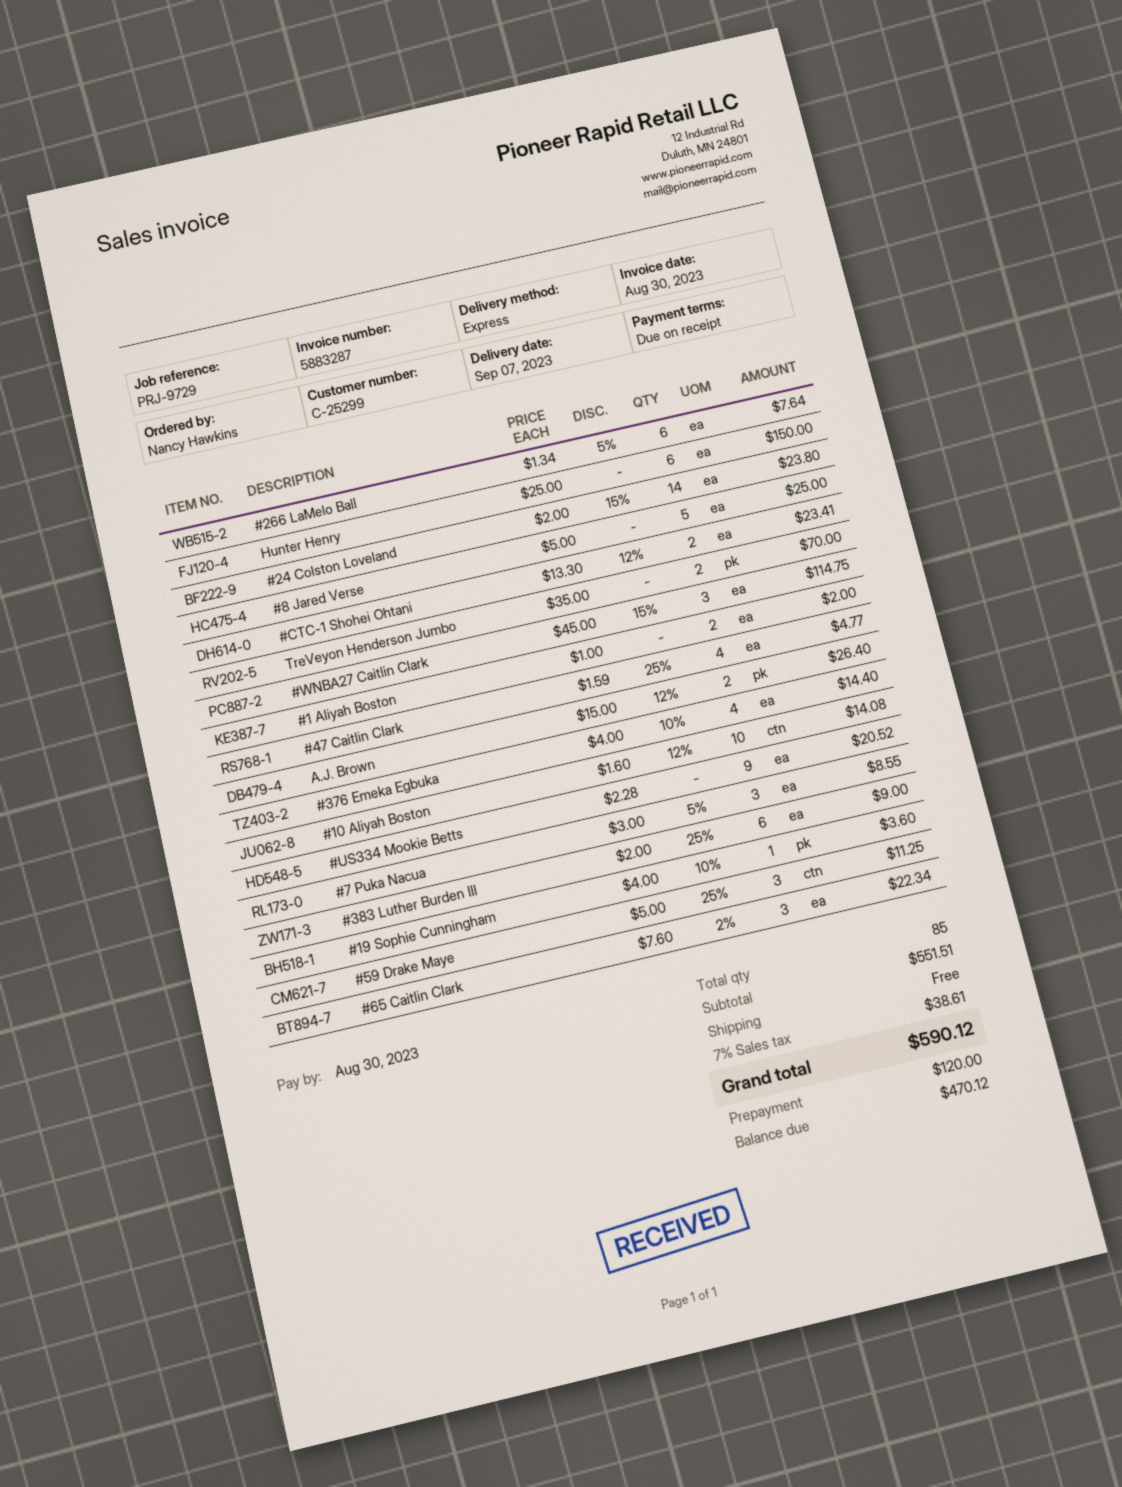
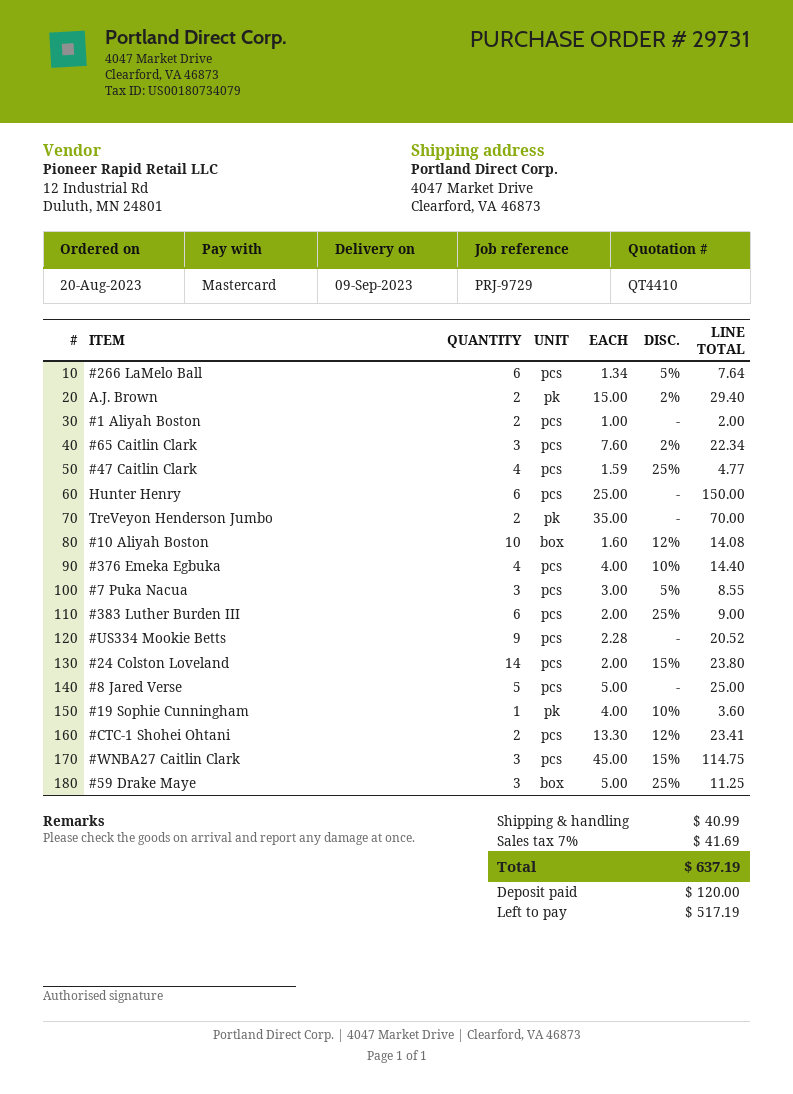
delivery date: 2023-09-07 -> 2023-09-09
A.J. Brown: 2 x 15.00 - 12% = 26.40 -> 2 x 15.00 - 2% = 29.40
shipping: 0.00 -> 40.99
tax: 7% = 38.61 -> 7% = 41.69
total: 590.12 -> 637.19
balance: 470.12 -> 517.19

